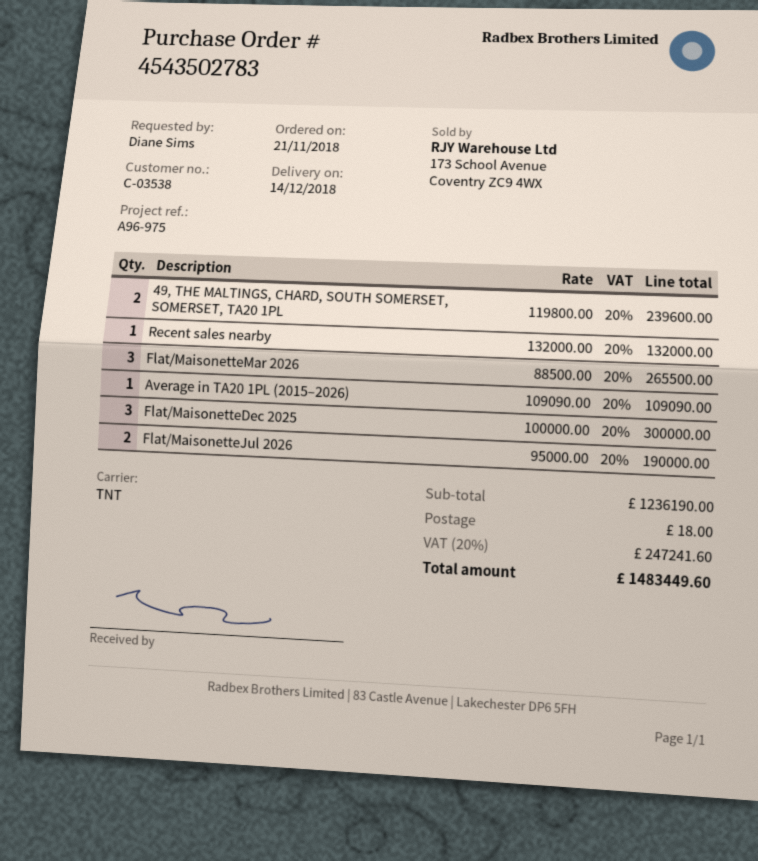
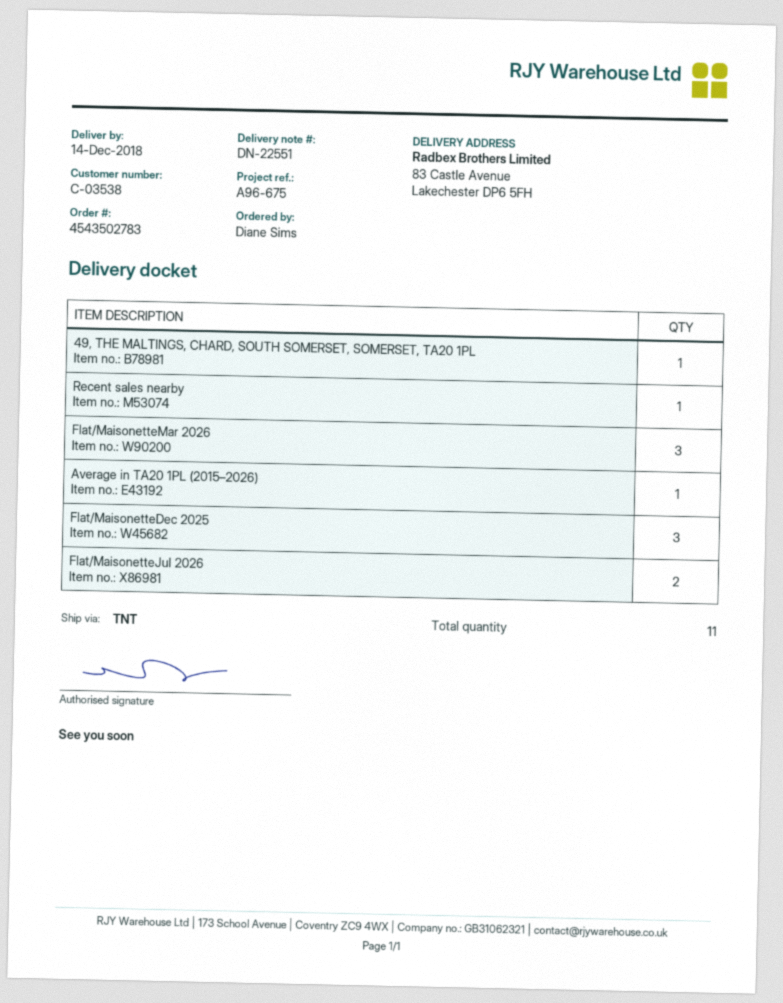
reference: A96-975 -> A96-675
49, THE MALTINGS, CHARD, SOUTH SOMERSET, SOMERSET, TA20 1PL: 2 -> 1

